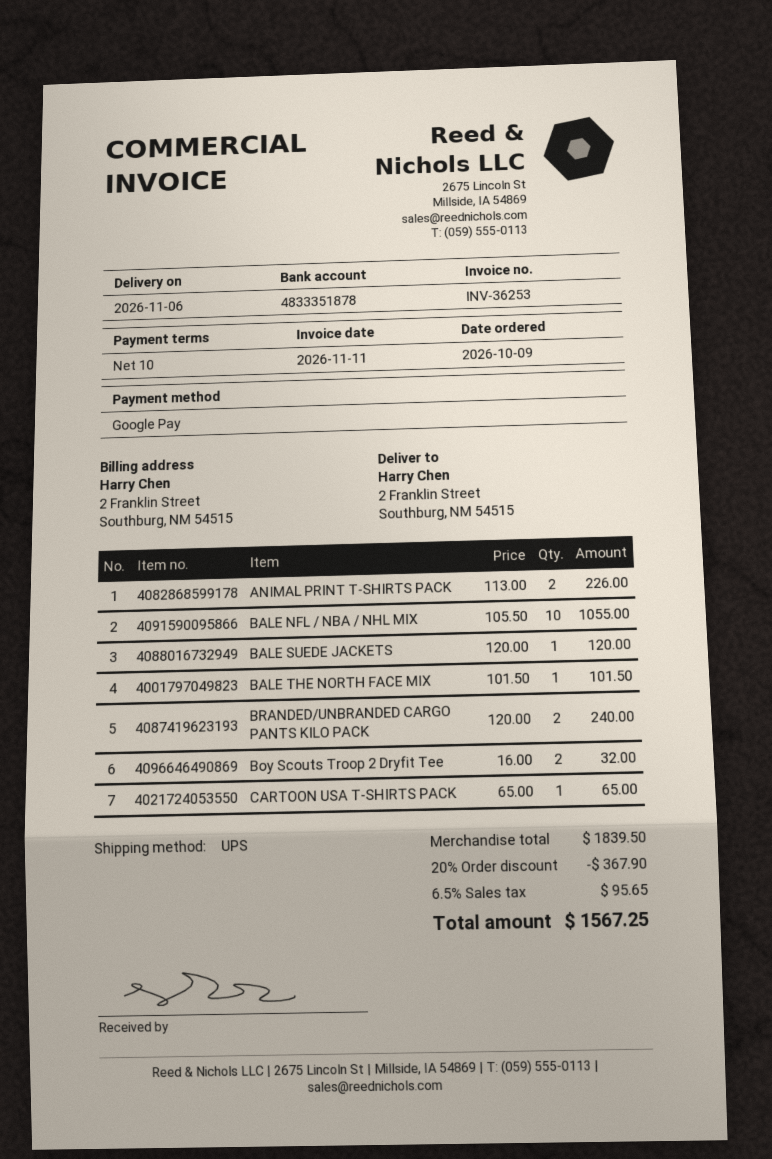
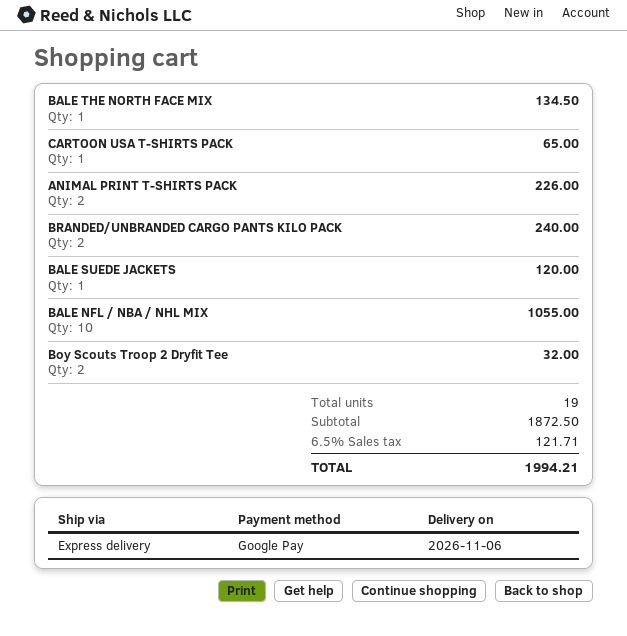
shipping method: UPS -> express
BALE THE NORTH FACE MIX: 1 for 101.50 -> 1 for 134.50
subtotal: 1839.50 -> 1872.50
discount: 20% = 367.90 -> none
tax: 6.5% = 95.65 -> 6.5% = 121.71
total: 1567.25 -> 1994.21

